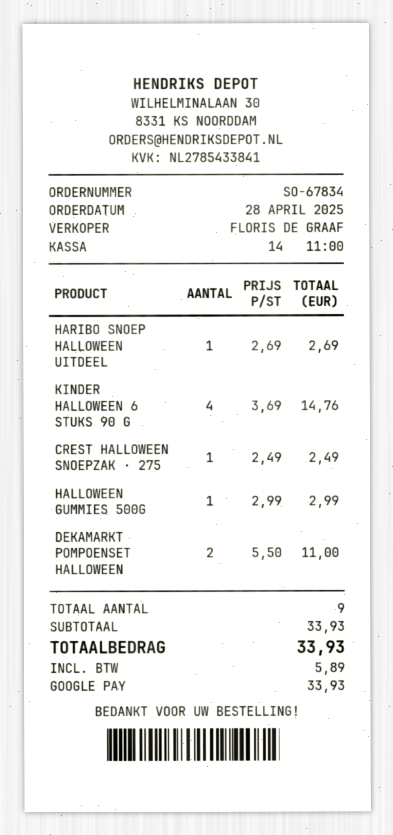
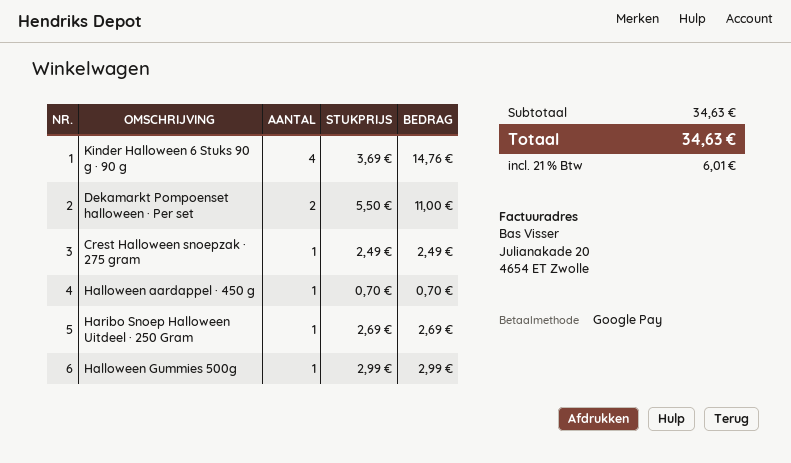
Halloween aardappel · 450 g: none -> 1 x 0.70 = 0.70
subtotal: 33.93 -> 34.63
tax: 5.89 -> 6.01
total: 33.93 -> 34.63

